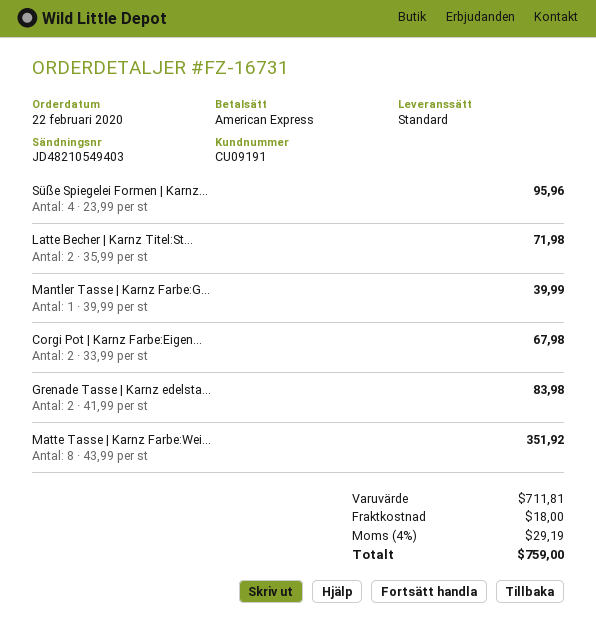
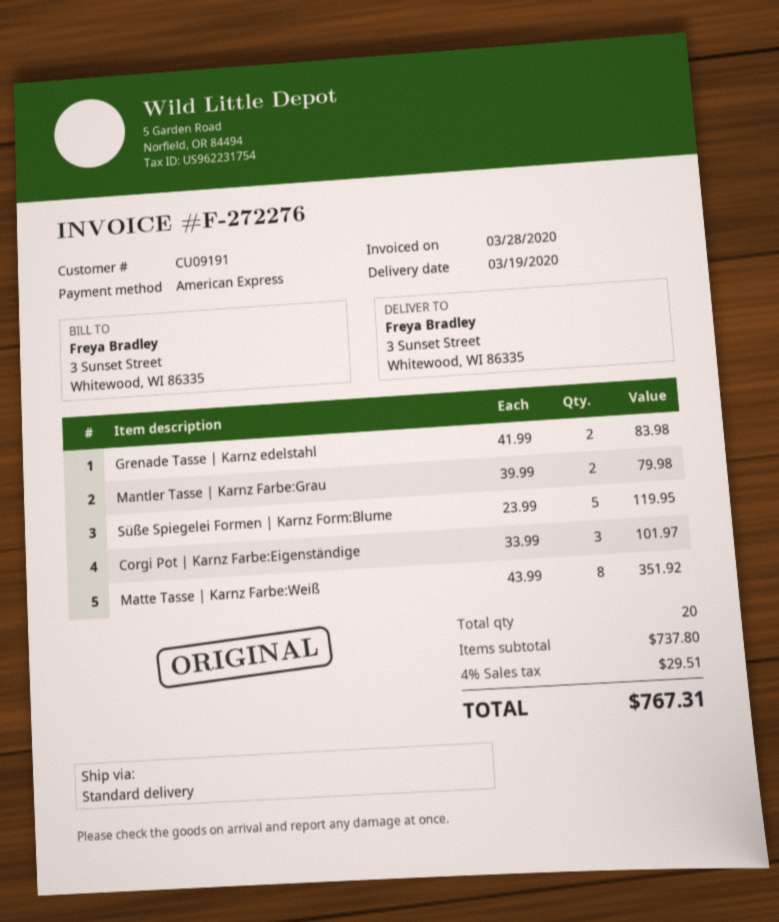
Süße Spiegelei Formen | Karnz...: 4 x 23.99 = 95.96 -> 5 x 23.99 = 119.95
Latte Becher | Karnz Titel:St...: 2 x 35.99 = 71.98 -> none
Mantler Tasse | Karnz Farbe:G...: 1 x 39.99 = 39.99 -> 2 x 39.99 = 79.98
Corgi Pot | Karnz Farbe:Eigen...: 2 x 33.99 = 67.98 -> 3 x 33.99 = 101.97
subtotal: 711.81 -> 737.80
shipping: 18.00 -> none
tax: 4% = 29.19 -> 4% = 29.51
total: 759.00 -> 767.31

